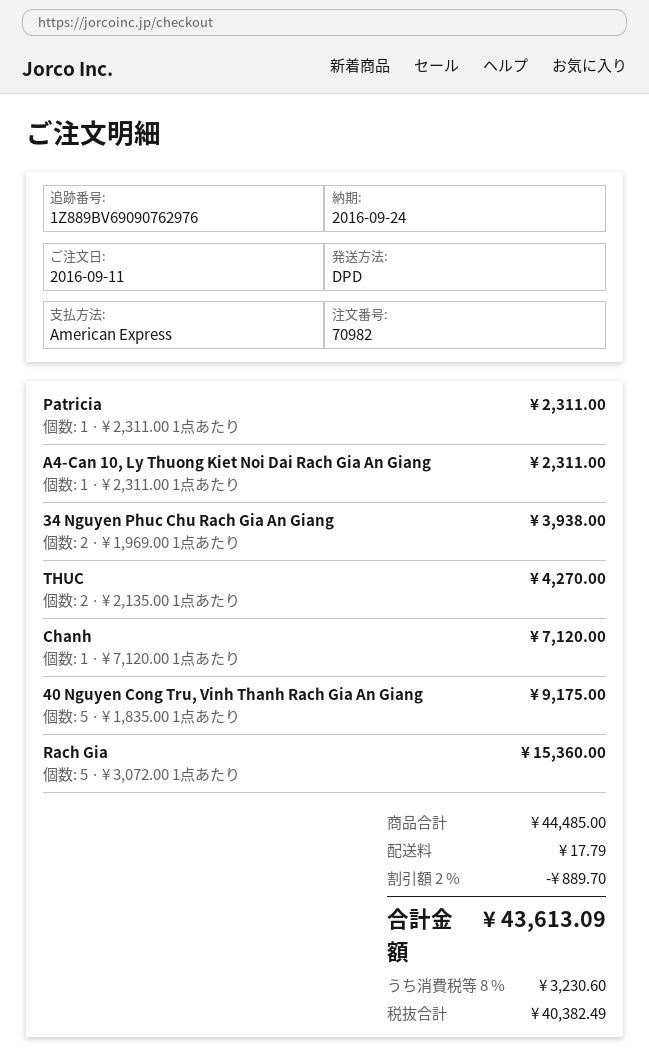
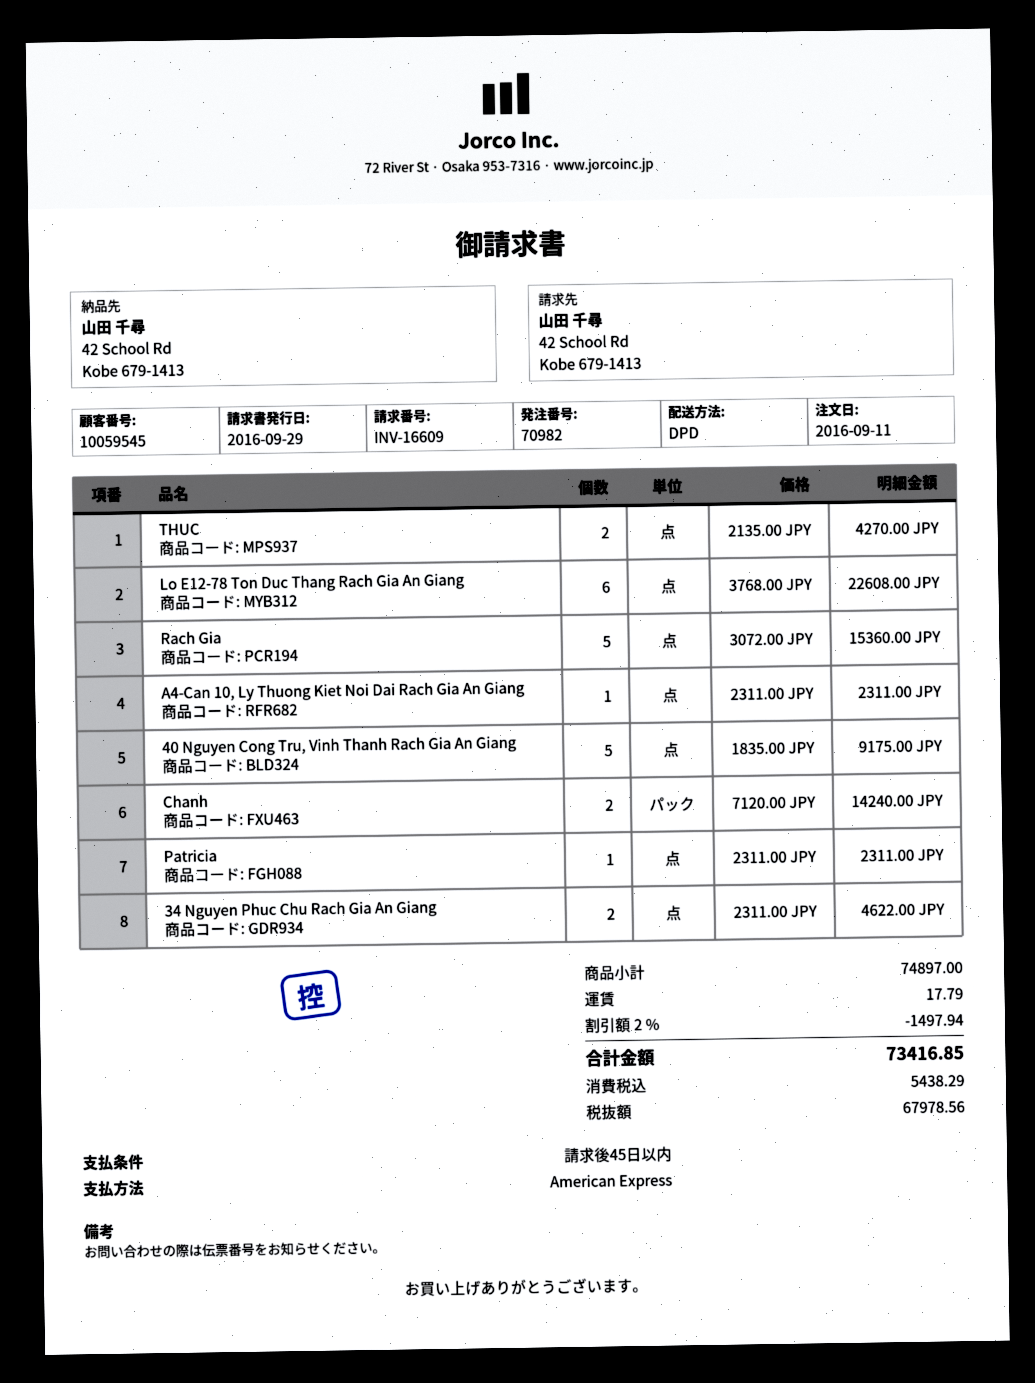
34 Nguyen Phuc Chu Rach Gia An Giang: 2 x 1969.00 = 3938.00 -> 2 x 2311.00 = 4622.00
Chanh: 1 x 7120.00 = 7120.00 -> 2 x 7120.00 = 14240.00
Lo E12-78 Ton Duc Thang Rach Gia An Giang: none -> 6 x 3768.00 = 22608.00
subtotal: 44485.00 -> 74897.00
discount: 2% = 889.70 -> 2% = 1497.94
net: 40382.49 -> 67978.56
tax: 3230.60 -> 5438.29
total: 43613.09 -> 73416.85

